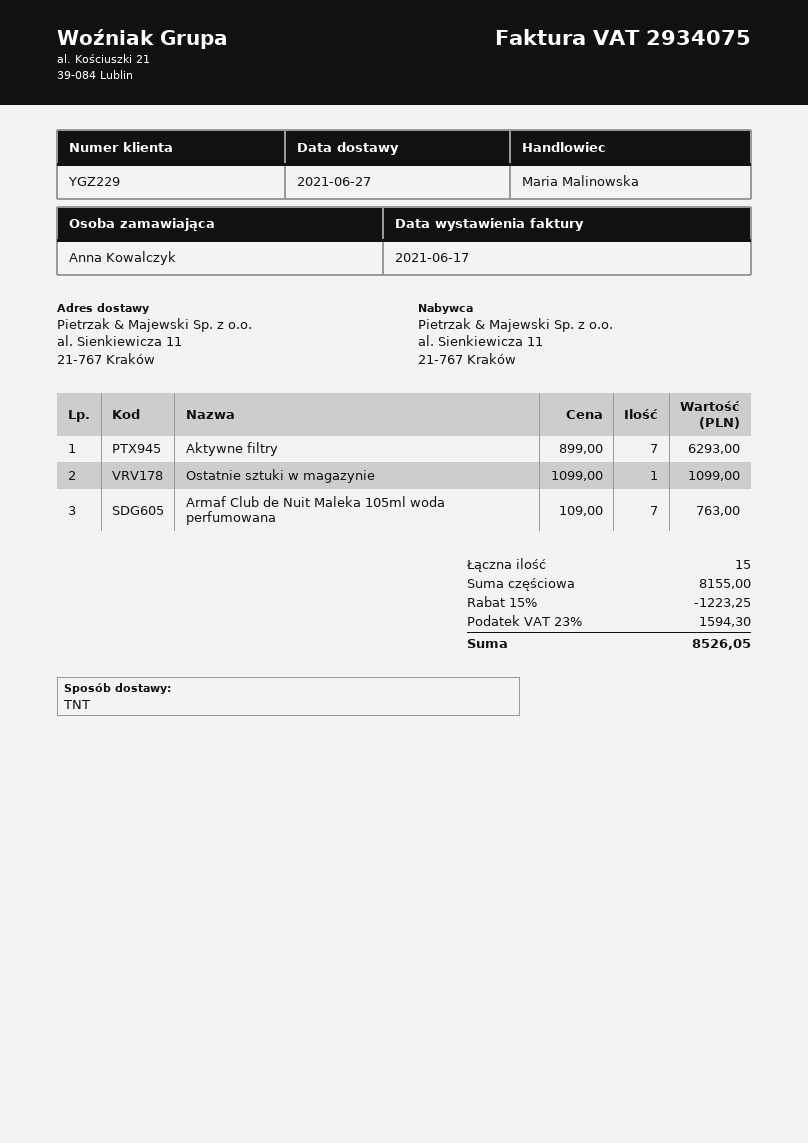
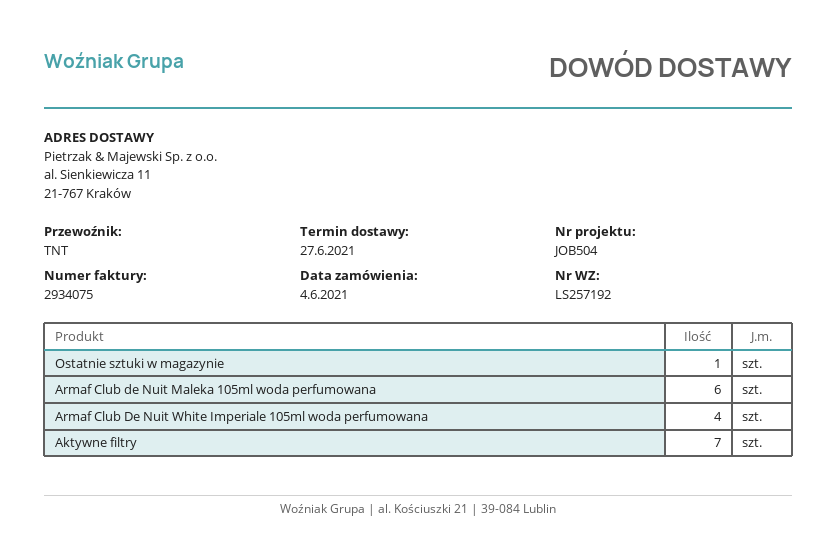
Armaf Club de Nuit Maleka 105ml woda perfumowana: 7 -> 6
Armaf Club De Nuit White Imperiale 105ml woda perfumowana: none -> 4

